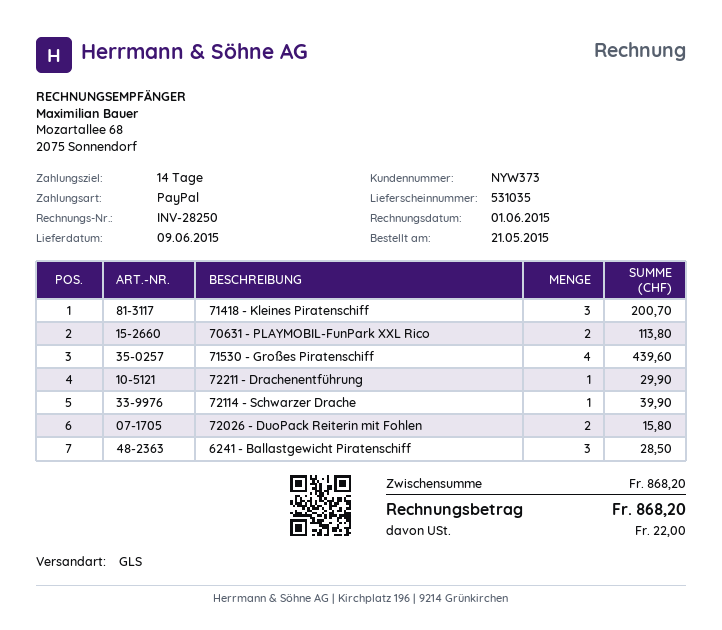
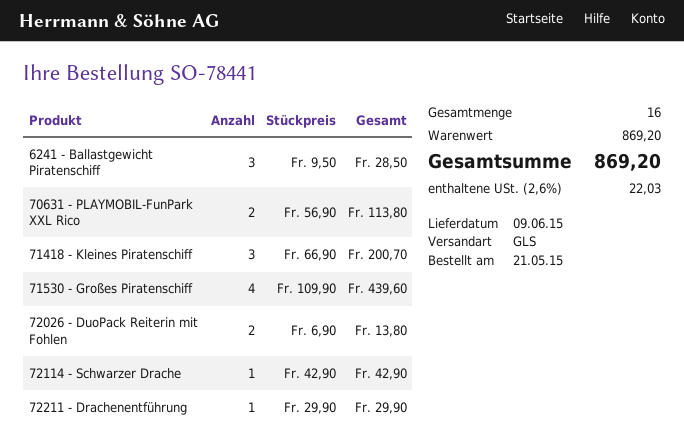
72114 - Schwarzer Drache: 1 for 39.90 -> 1 for 42.90
72026 - DuoPack Reiterin mit Fohlen: 2 for 15.80 -> 2 for 13.80
subtotal: 868.20 -> 869.20
tax: 22.00 -> 22.03
total: 868.20 -> 869.20

